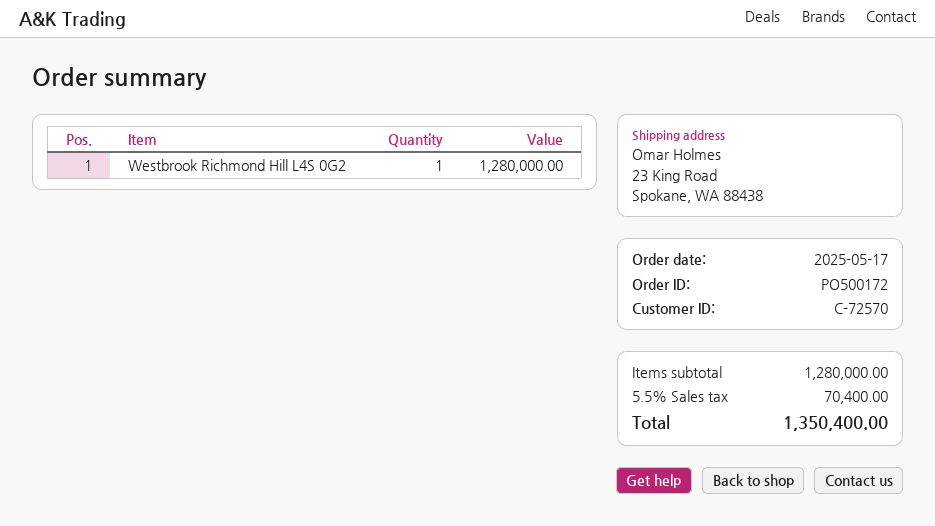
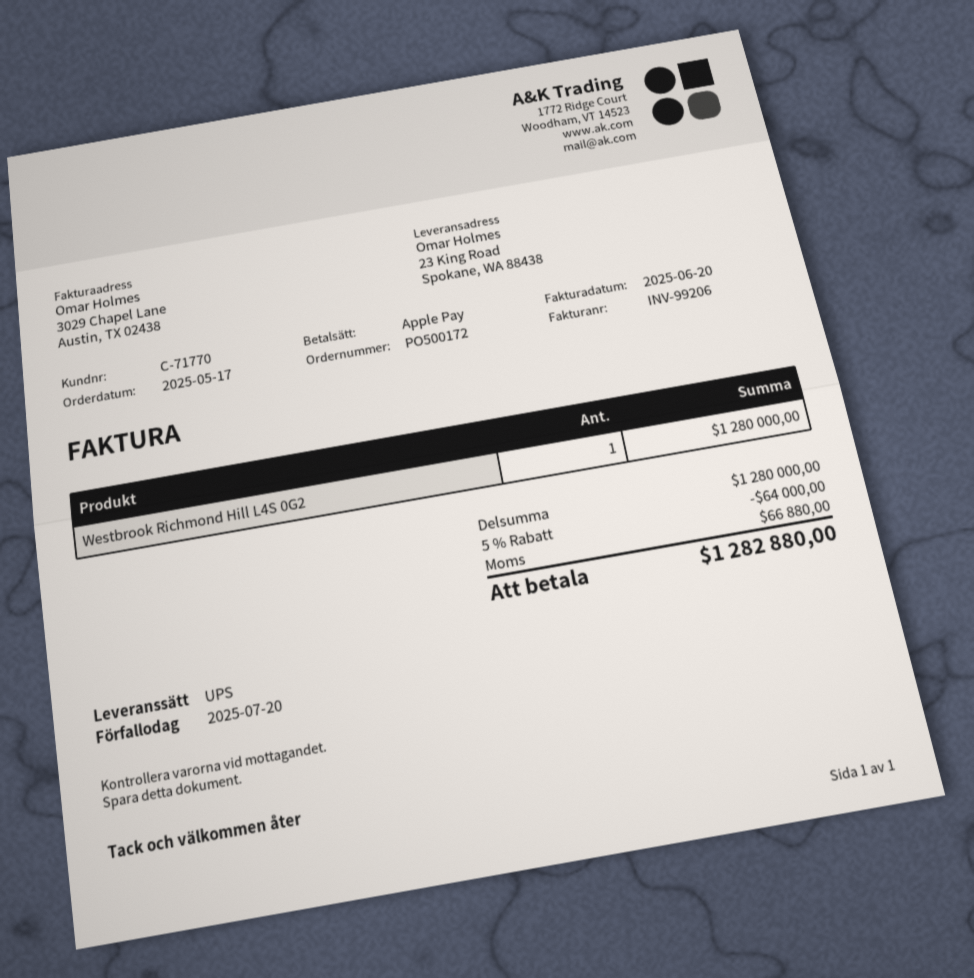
customer number: C-72570 -> C-71770
discount: none -> 5% = 64000.00
tax: 70400.00 -> 66880.00
total: 1350400.00 -> 1282880.00

